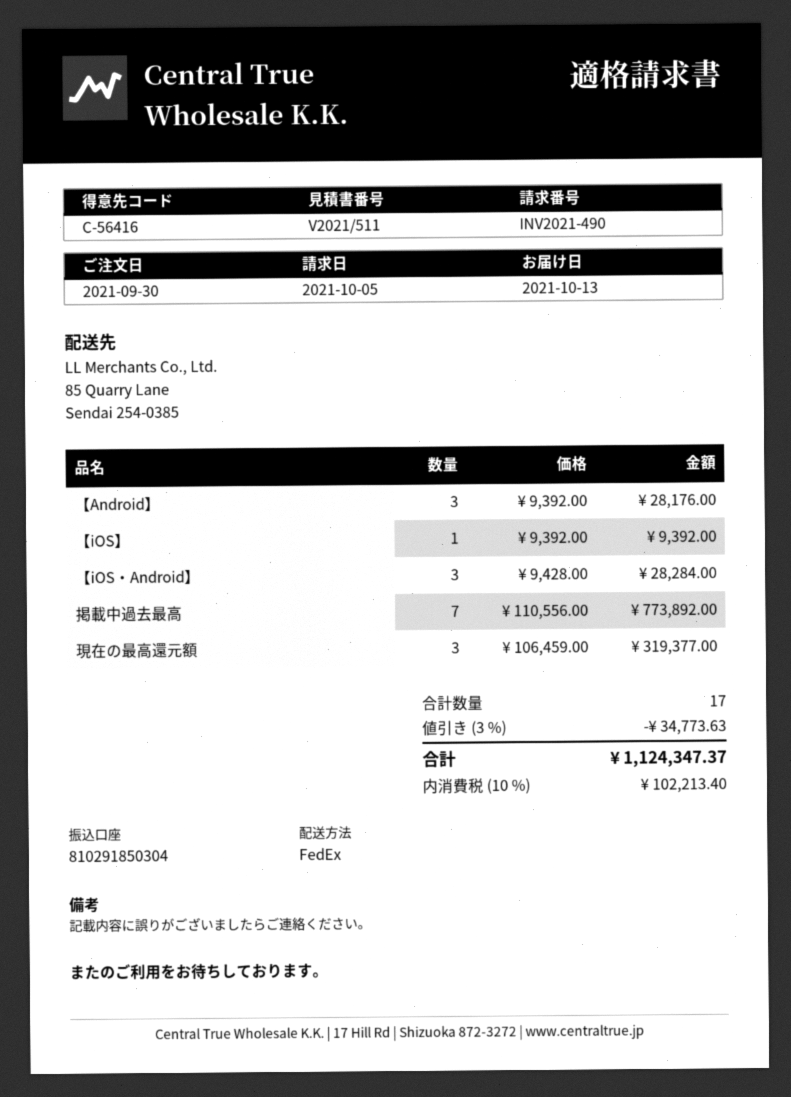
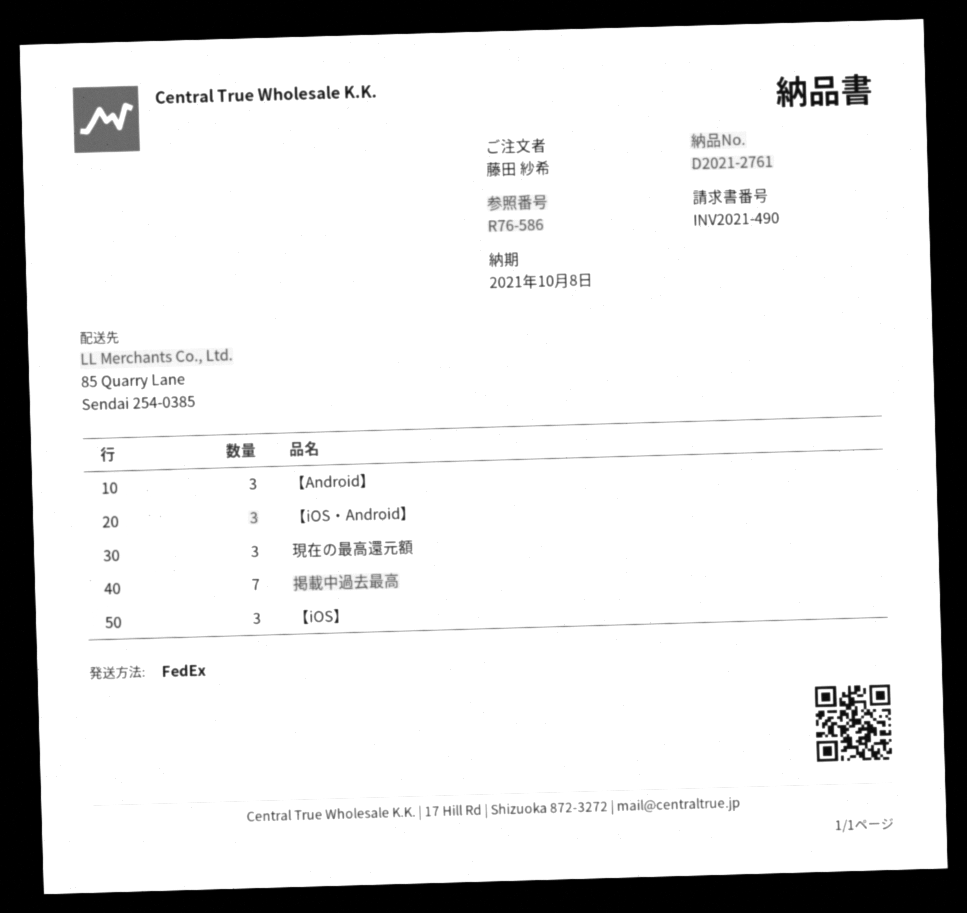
delivery date: 2021-10-13 -> 2021-10-08
【iOS】: 1 -> 3

